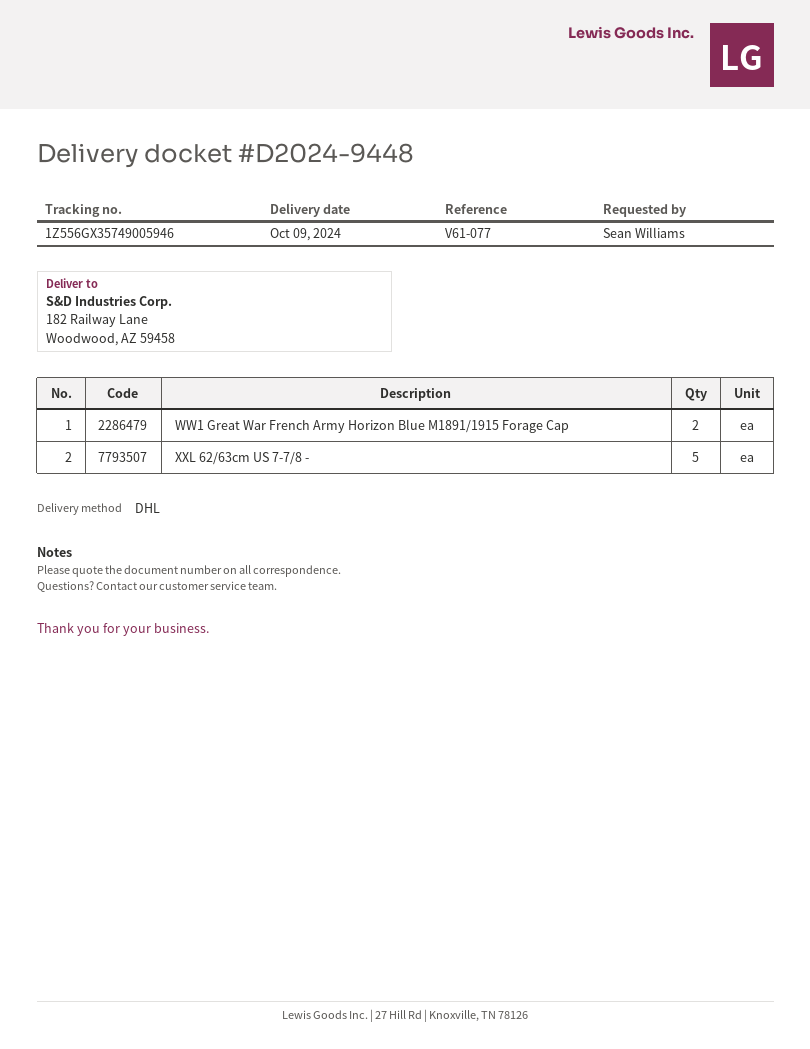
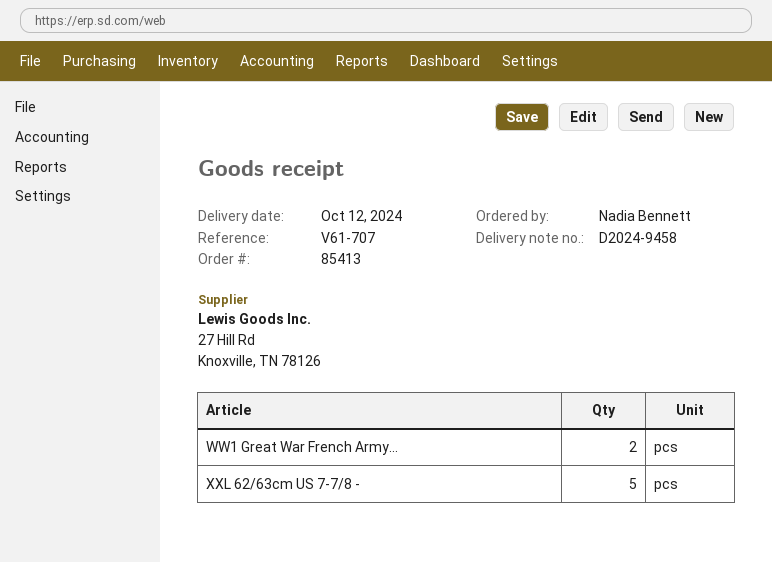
delivery note number: D2024-9448 -> D2024-9458
delivery date: 2024-10-09 -> 2024-10-12
reference: V61-077 -> V61-707
ordered by: Sean Williams -> Nadia Bennett

